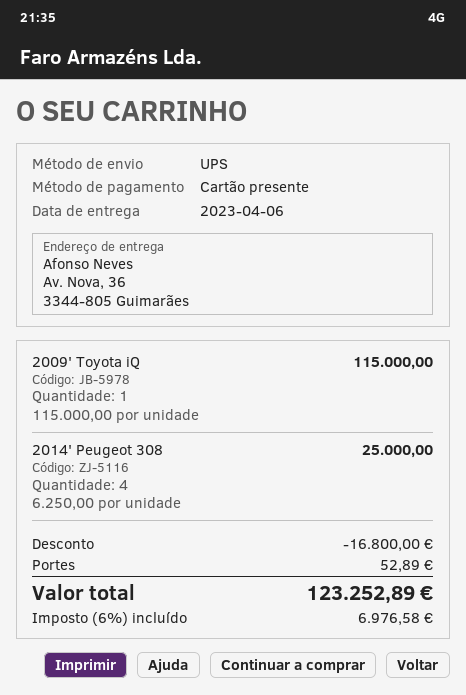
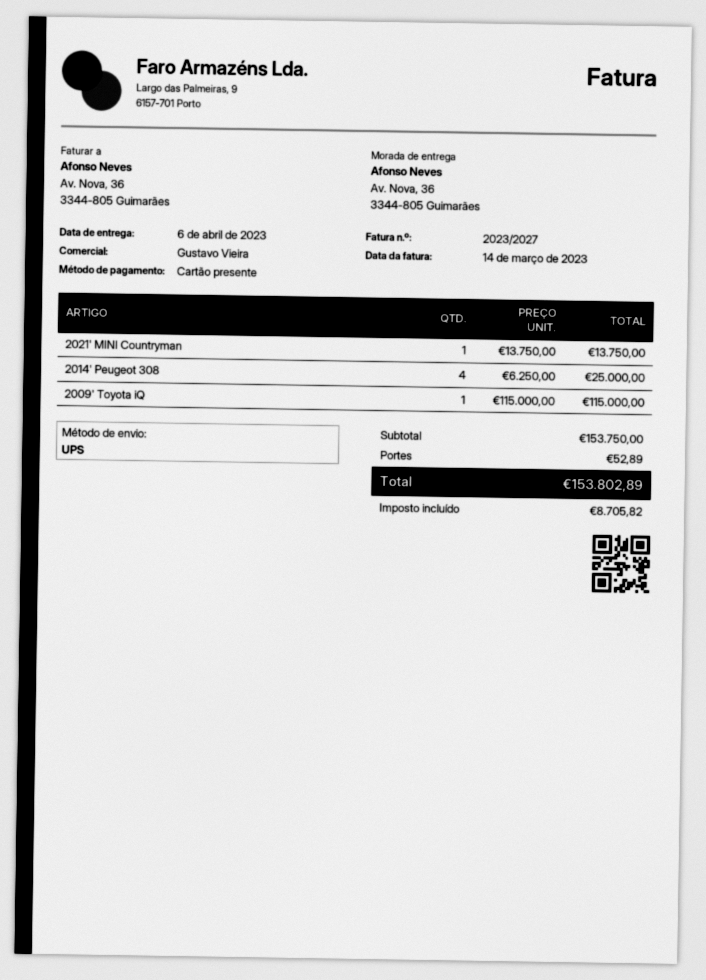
2021' MINI Countryman: none -> 1 x 13750.00 = 13750.00
discount: 16800.00 -> none
tax: 6976.58 -> 8705.82
total: 123252.89 -> 153802.89

